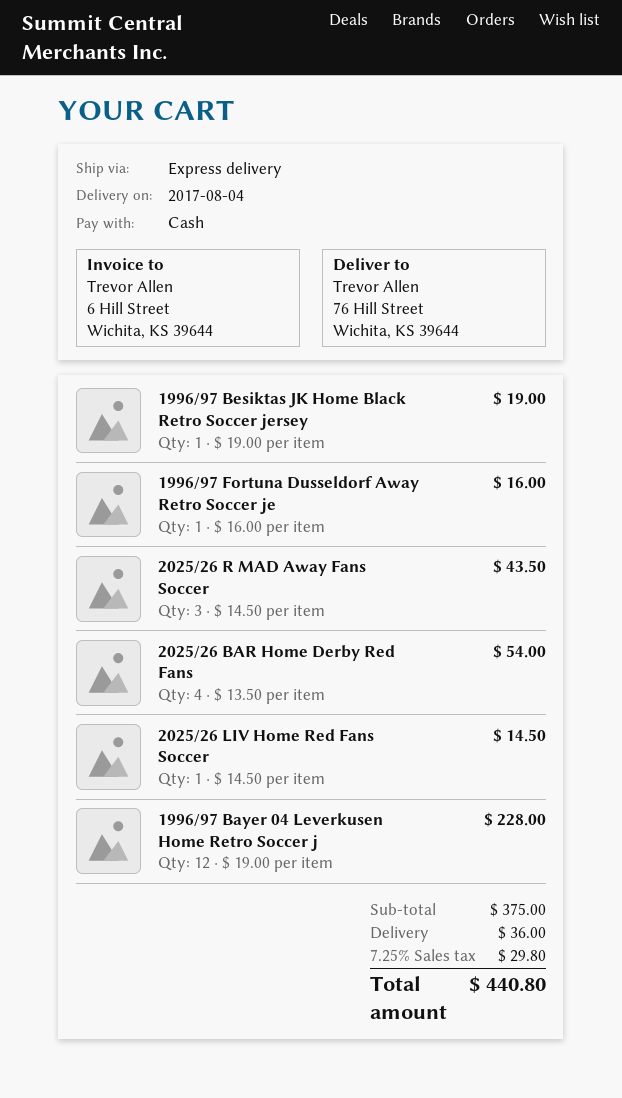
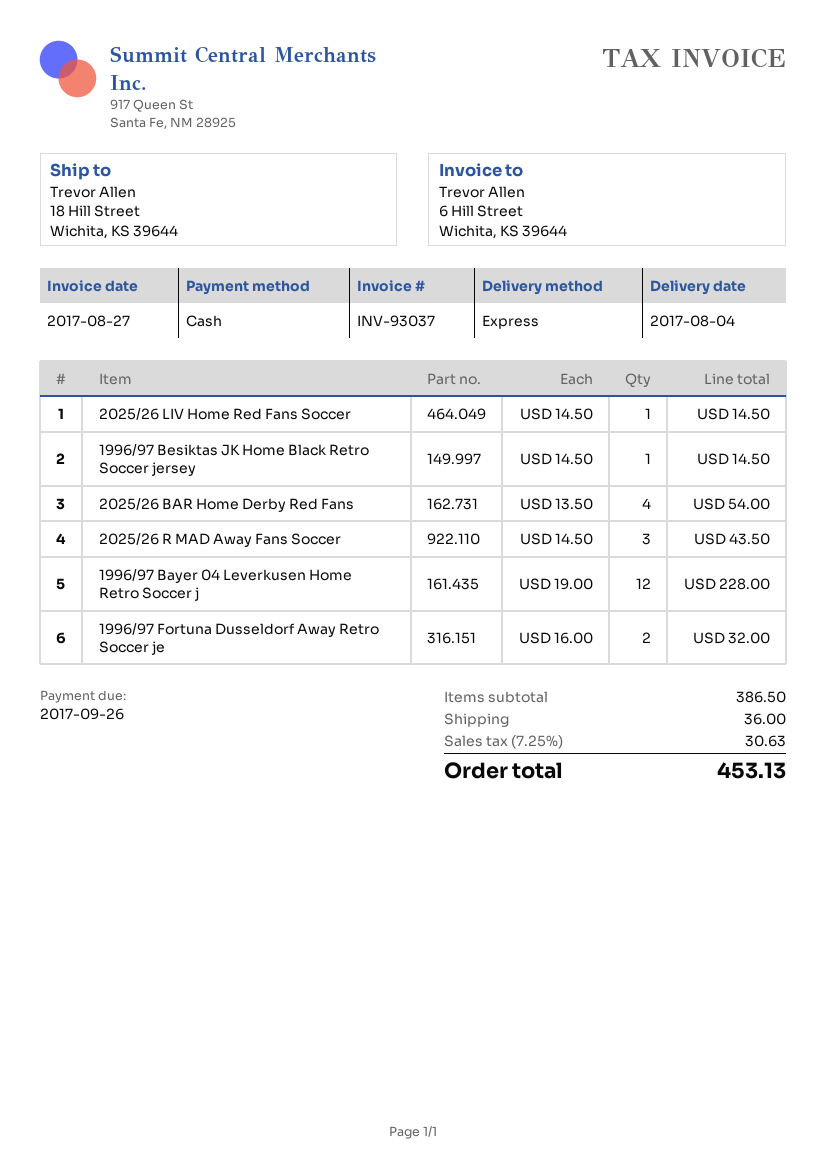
ship to: 76 Hill Street, Wichita, KS 39644 -> 18 Hill Street, Wichita, KS 39644
1996/97 Besiktas JK Home Black Retro Soccer jersey: 1 x 19.00 = 19.00 -> 1 x 14.50 = 14.50
1996/97 Fortuna Dusseldorf Away Retro Soccer je: 1 x 16.00 = 16.00 -> 2 x 16.00 = 32.00
subtotal: 375.00 -> 386.50
tax: 7.25% = 29.80 -> 7.25% = 30.63
total: 440.80 -> 453.13

